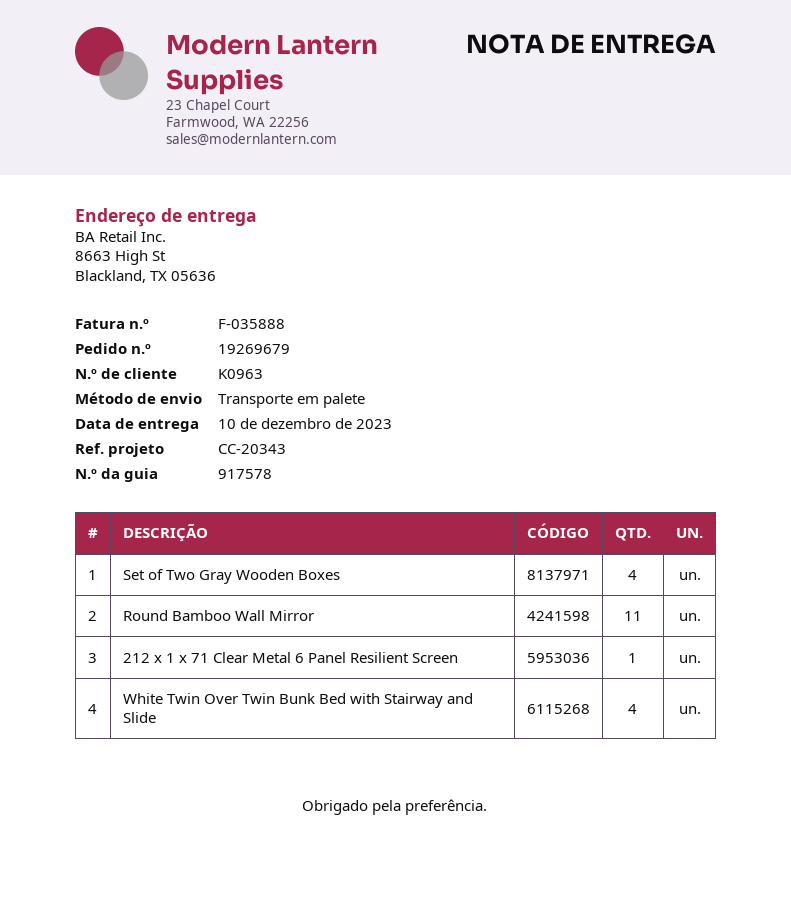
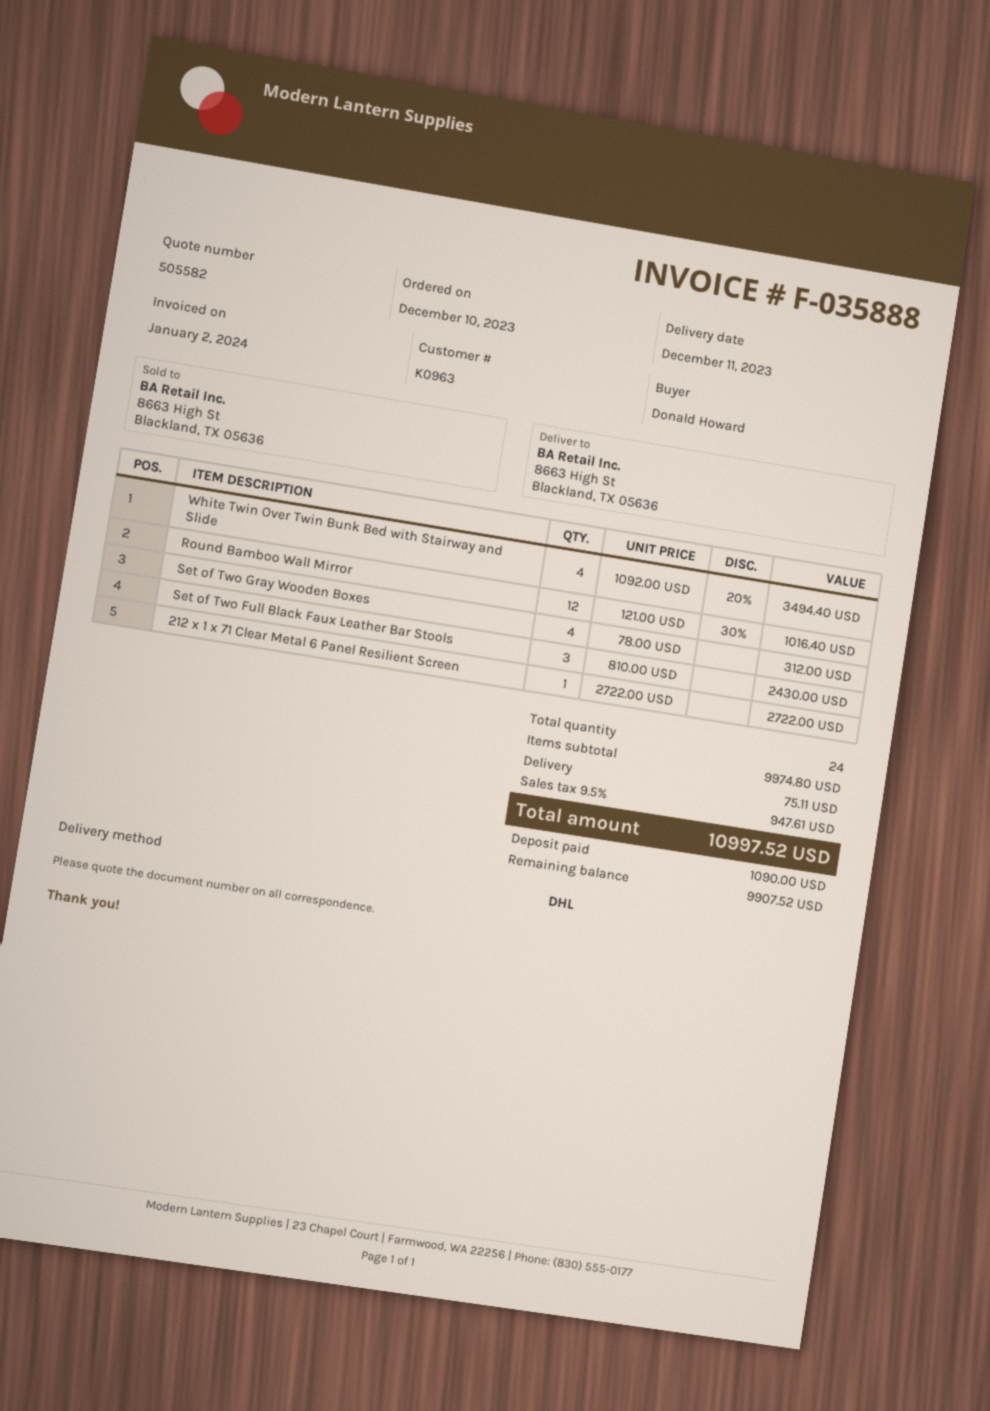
delivery date: 2023-12-10 -> 2023-12-11
shipping method: pallet freight -> DHL
Round Bamboo Wall Mirror: 11 -> 12
Set of Two Full Black Faux Leather Bar Stools: none -> 3

